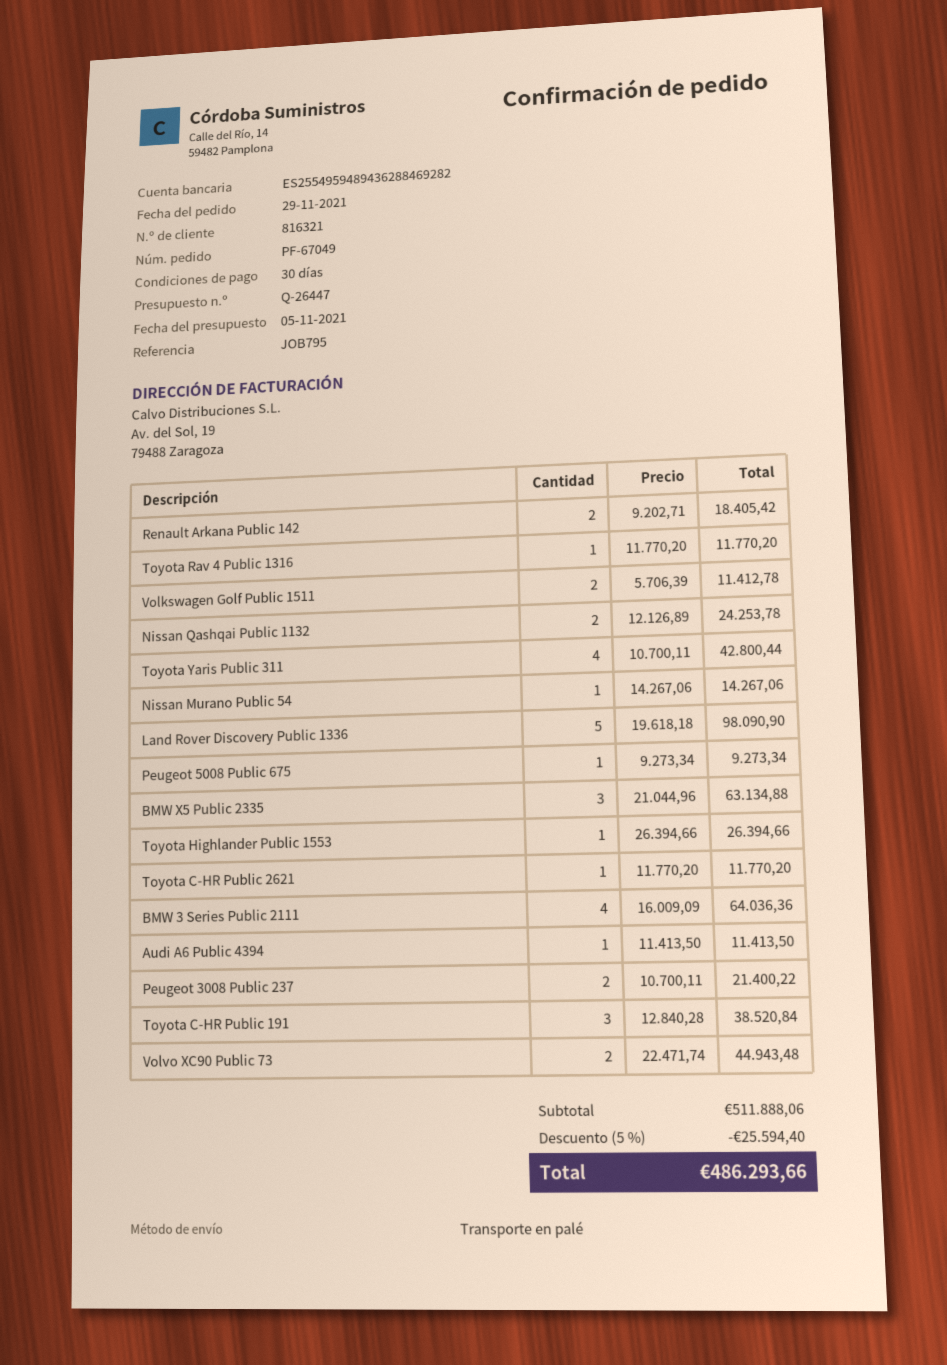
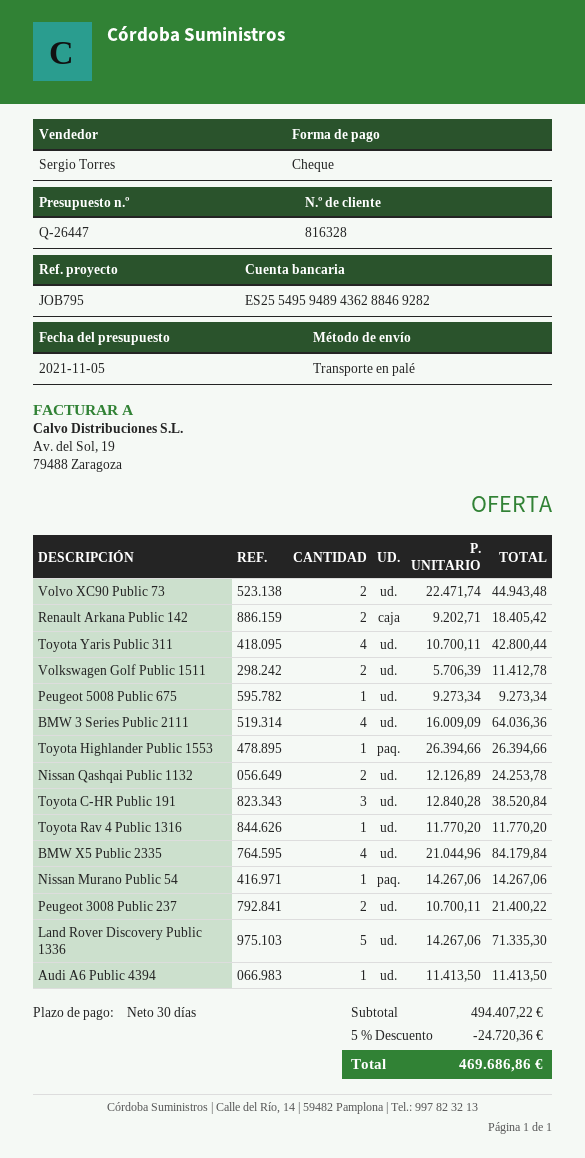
customer number: 816321 -> 816328
Land Rover Discovery Public 1336: 5 x 19618.18 = 98090.90 -> 5 x 14267.06 = 71335.30
BMW X5 Public 2335: 3 x 21044.96 = 63134.88 -> 4 x 21044.96 = 84179.84
Toyota C-HR Public 2621: 1 x 11770.20 = 11770.20 -> none
subtotal: 511888.06 -> 494407.22
discount: 5% = 25594.40 -> 5% = 24720.36
total: 486293.66 -> 469686.86

